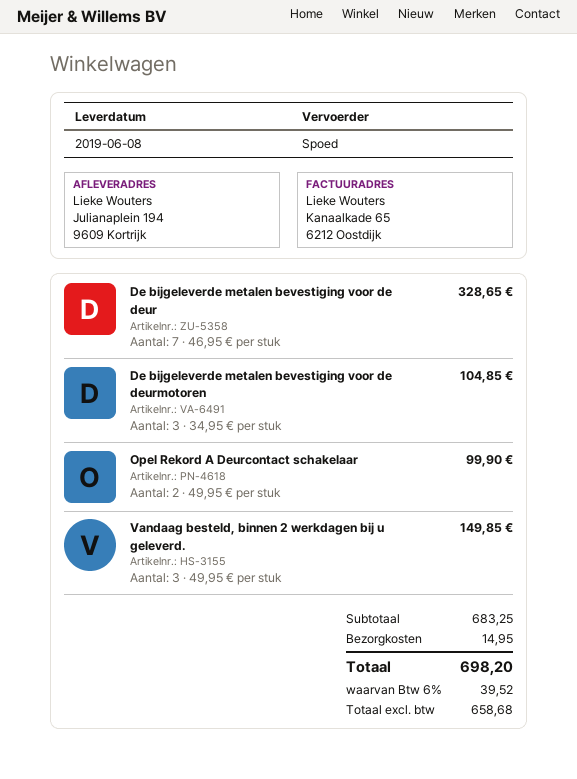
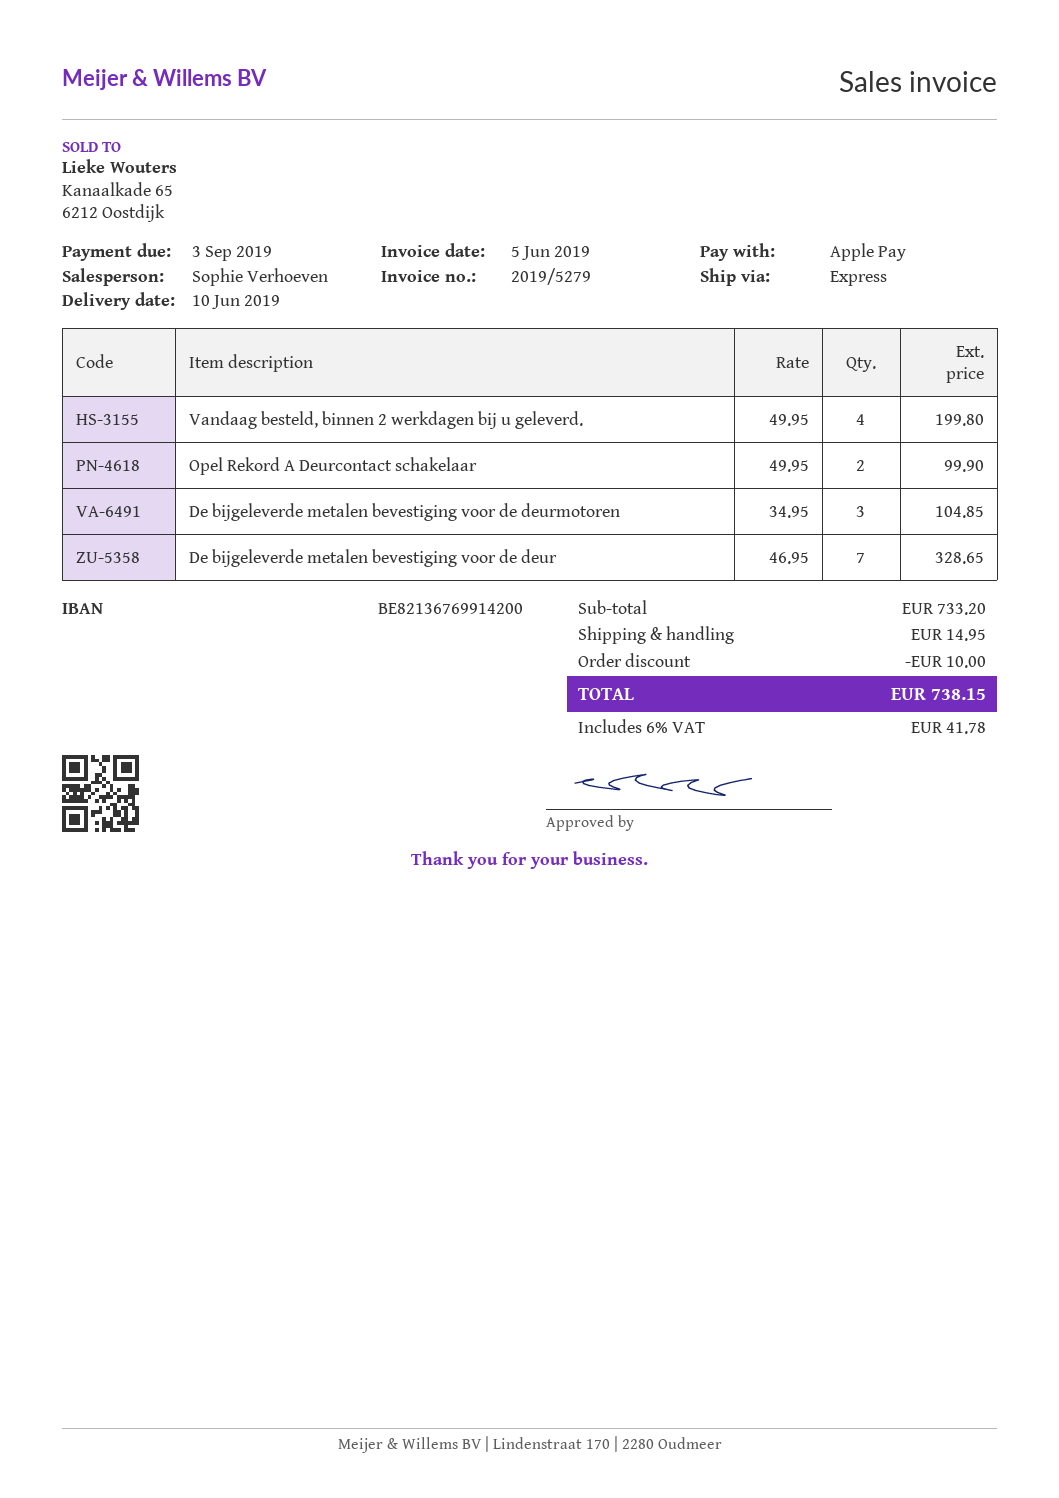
delivery date: 2019-06-08 -> 2019-06-10
Vandaag besteld, binnen 2 werkdagen bij u geleverd.: 3 x 49.95 = 149.85 -> 4 x 49.95 = 199.80
subtotal: 683.25 -> 733.20
discount: none -> 10.00
tax: 6% = 39.52 -> 6% = 41.78
total: 698.20 -> 738.15

